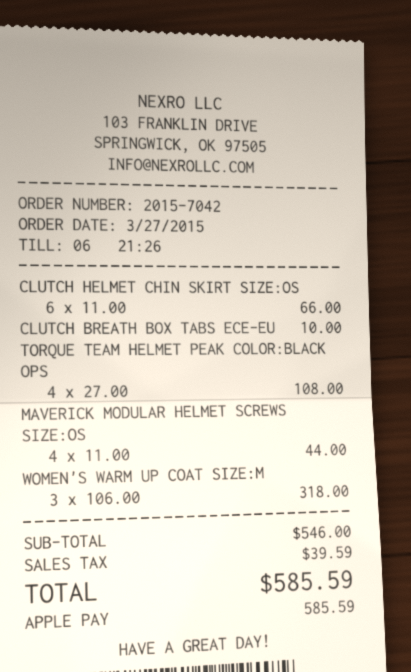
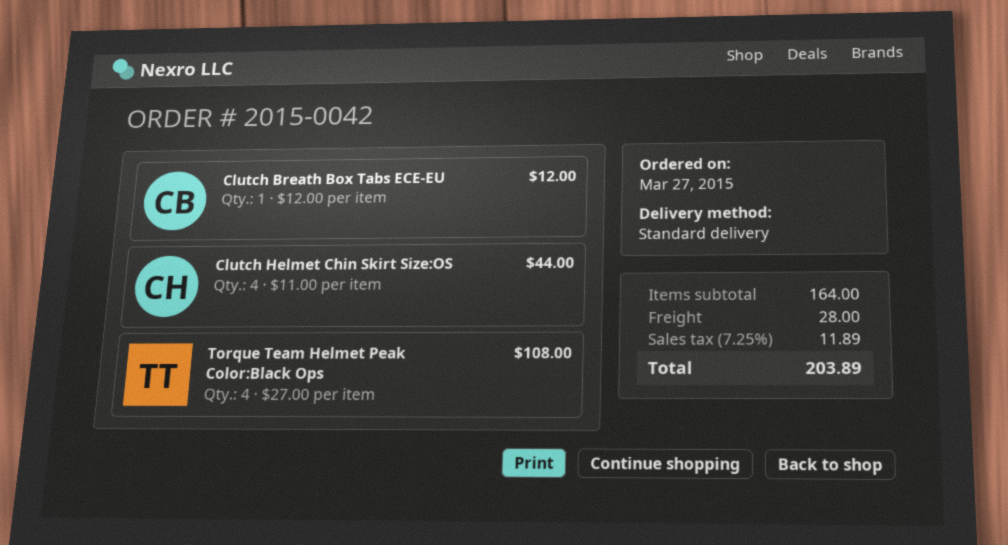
order number: 2015-7042 -> 2015-0042
CLUTCH HELMET CHIN SKIRT SIZE:OS: 6 x 11.00 = 66.00 -> 4 x 11.00 = 44.00
CLUTCH BREATH BOX TABS ECE-EU: 1 x 10.00 = 10.00 -> 1 x 12.00 = 12.00
MAVERICK MODULAR HELMET SCREWS SIZE:OS: 4 x 11.00 = 44.00 -> none
WOMEN'S WARM UP COAT SIZE:M: 3 x 106.00 = 318.00 -> none
subtotal: 546.00 -> 164.00
shipping: none -> 28.00
tax: 39.59 -> 11.89
total: 585.59 -> 203.89

